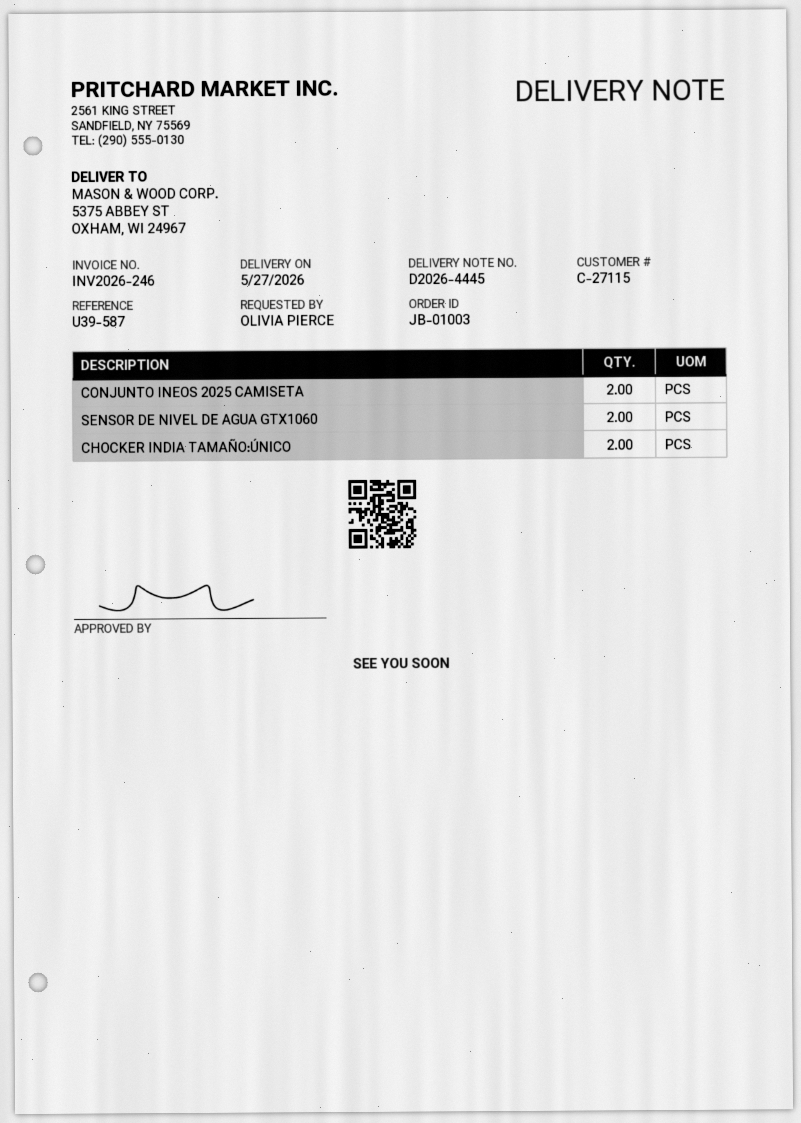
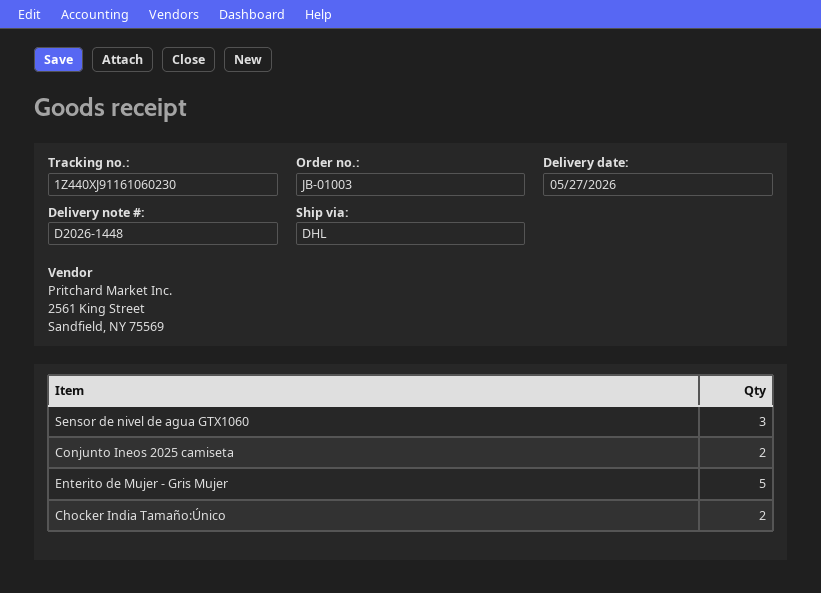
delivery note number: D2026-4445 -> D2026-1448
SENSOR DE NIVEL DE AGUA GTX1060: 2 -> 3
Enterito de Mujer - Gris Mujer: none -> 5

